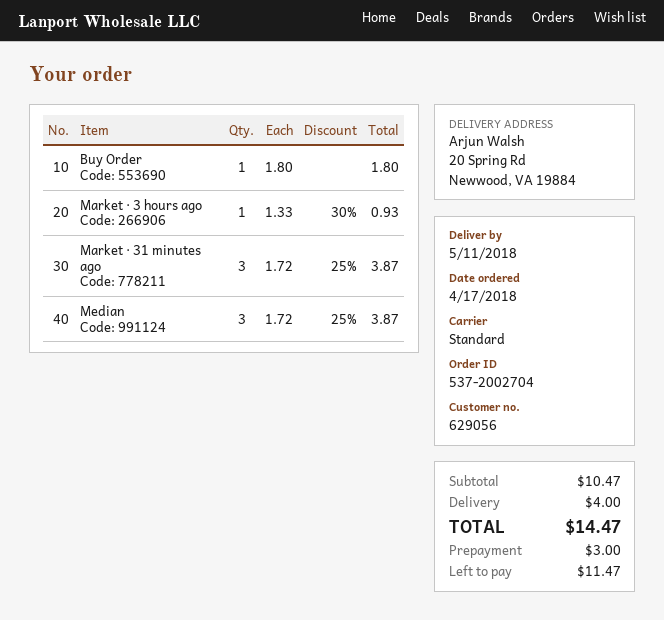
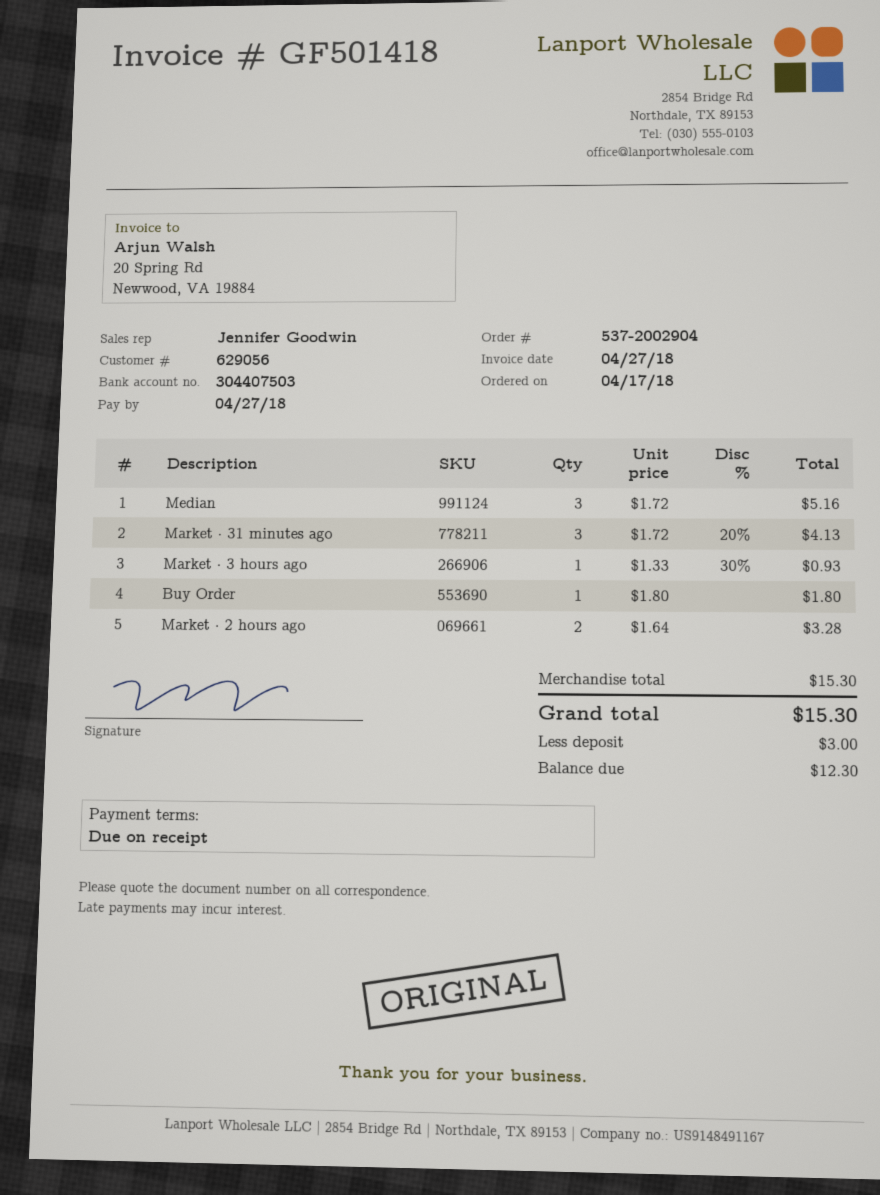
order number: 537-2002704 -> 537-2002904
Market · 31 minutes ago: 3 x 1.72 - 25% = 3.87 -> 3 x 1.72 - 20% = 4.13
Median: 3 x 1.72 - 25% = 3.87 -> 3 x 1.72 = 5.16
Market · 2 hours ago: none -> 2 x 1.64 = 3.28
subtotal: 10.47 -> 15.30
shipping: 4.00 -> none
total: 14.47 -> 15.30
balance: 11.47 -> 12.30

